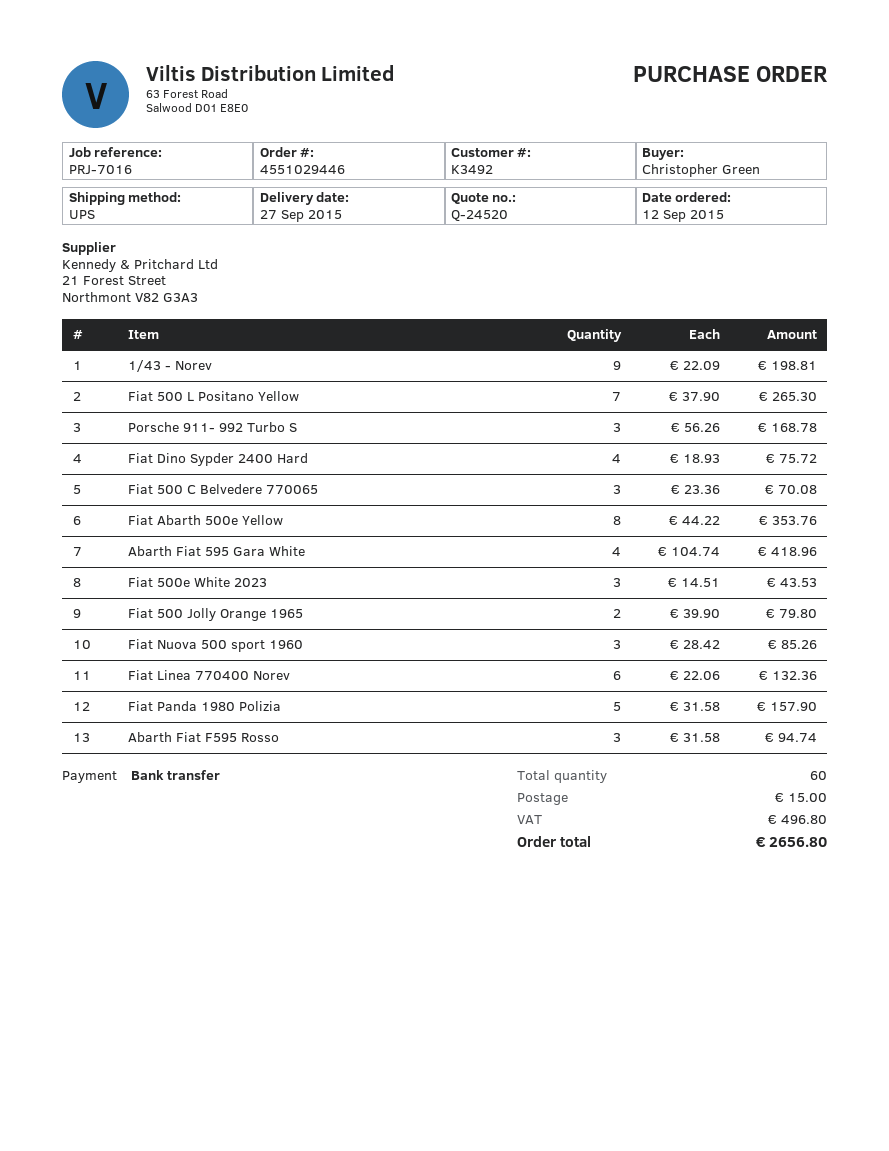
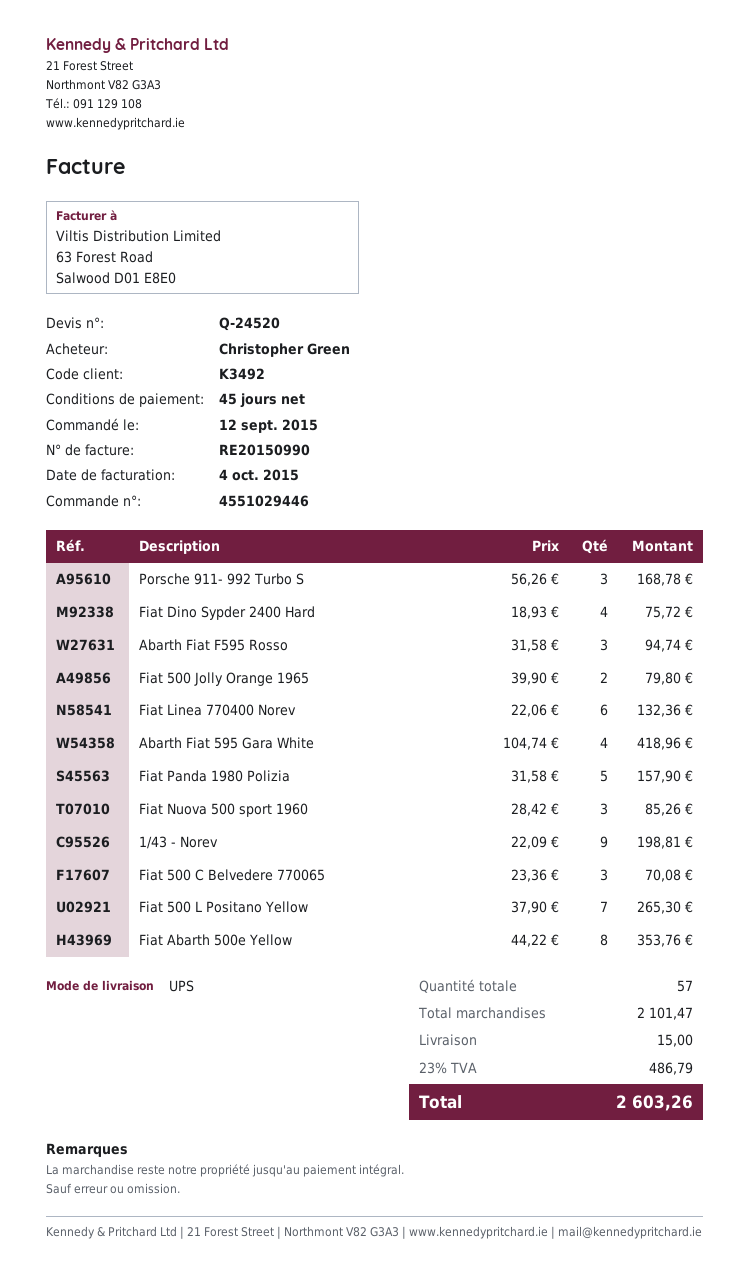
Fiat 500e White 2023: 3 x 14.51 = 43.53 -> none
total quantity: 60 -> 57
tax: 496.80 -> 486.79
total: 2656.80 -> 2603.26

